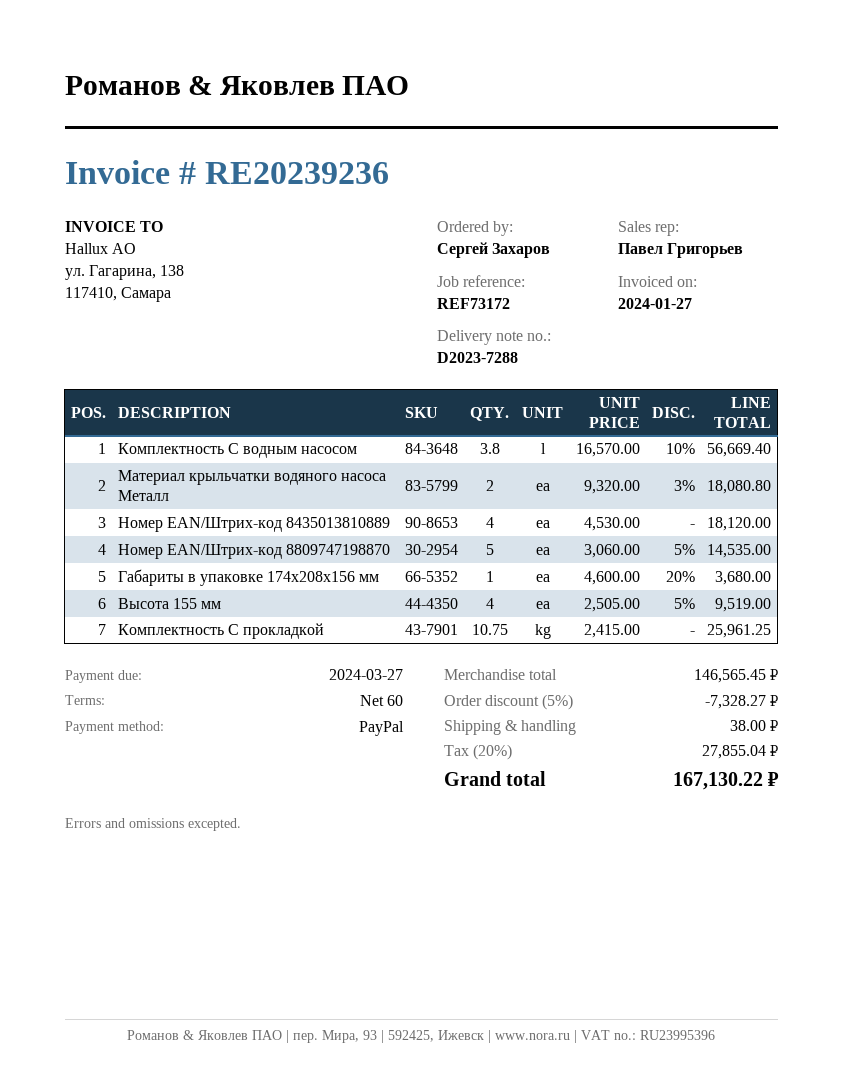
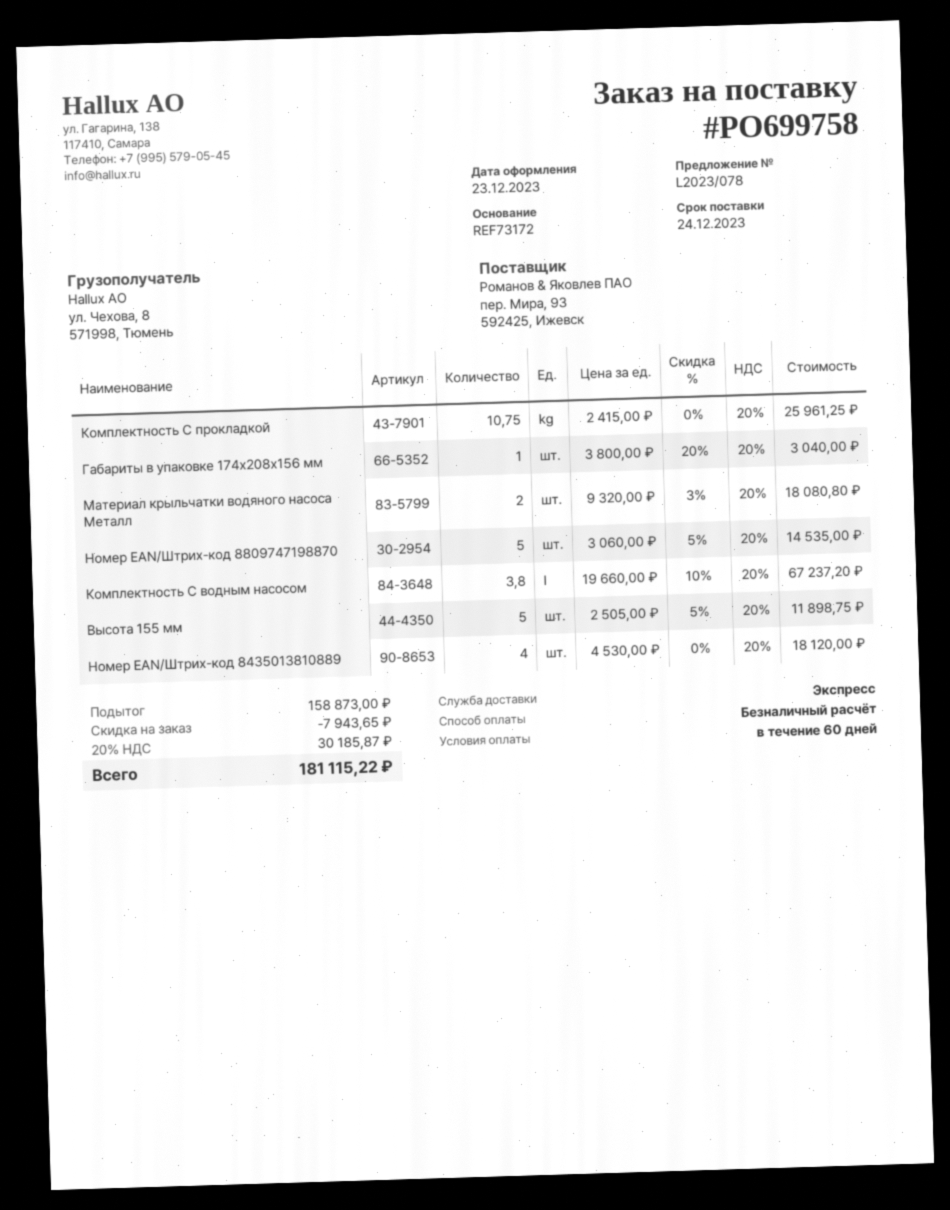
payment method: PayPal -> bank transfer
Комплектность С водным насосом: 3.8 x 16570.00 - 10% = 56669.40 -> 3.8 x 19660.00 - 10% = 67237.20
Габариты в упаковке 174x208x156 мм: 1 x 4600.00 - 20% = 3680.00 -> 1 x 3800.00 - 20% = 3040.00
Высота 155 мм: 4 x 2505.00 - 5% = 9519.00 -> 5 x 2505.00 - 5% = 11898.75
subtotal: 146565.45 -> 158873.00
discount: 7328.27 -> 7943.65
shipping: 38.00 -> none
tax: 20% = 27855.04 -> 20% = 30185.87
total: 167130.22 -> 181115.22

